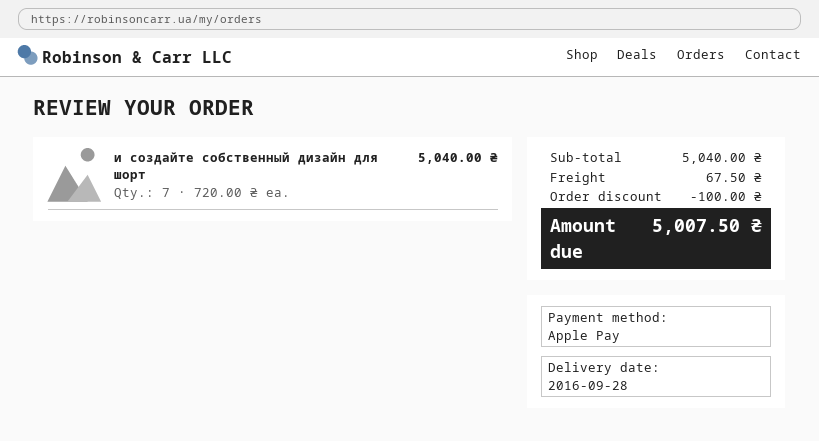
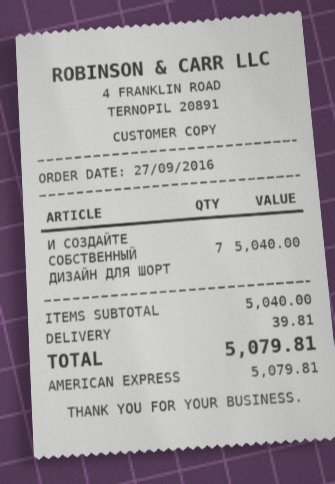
payment method: Apple Pay -> American Express
discount: 100.00 -> none
shipping: 67.50 -> 39.81
total: 5007.50 -> 5079.81

